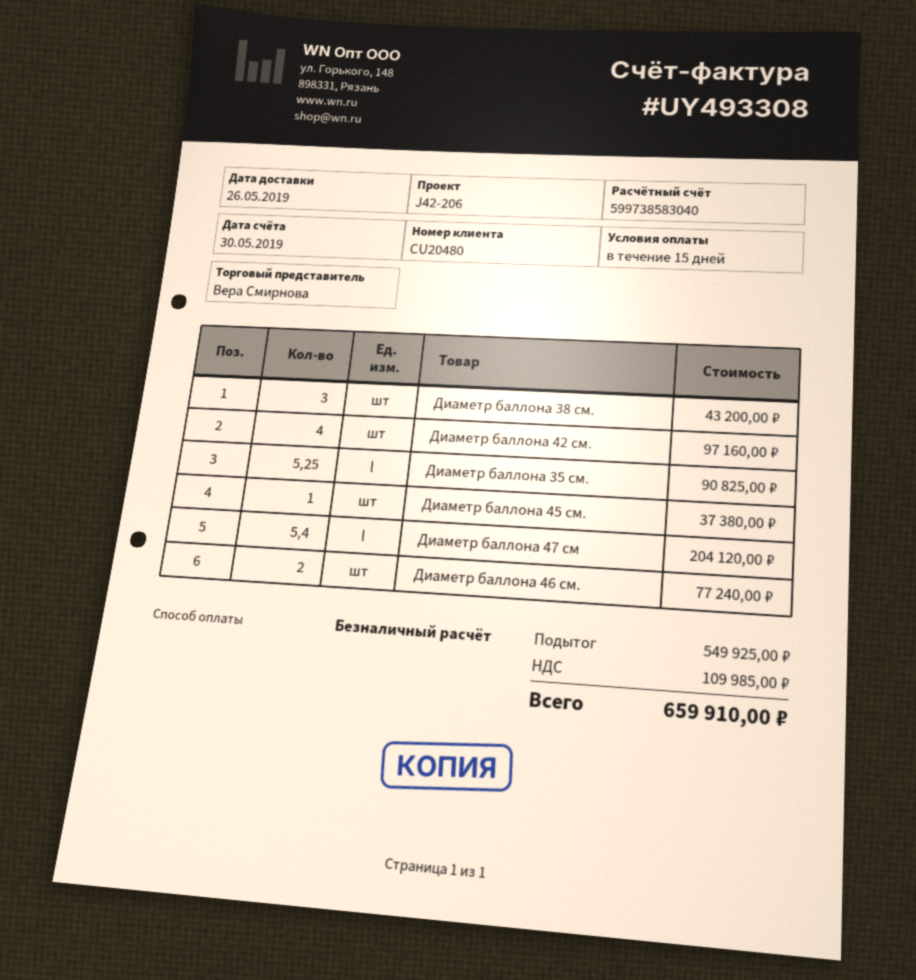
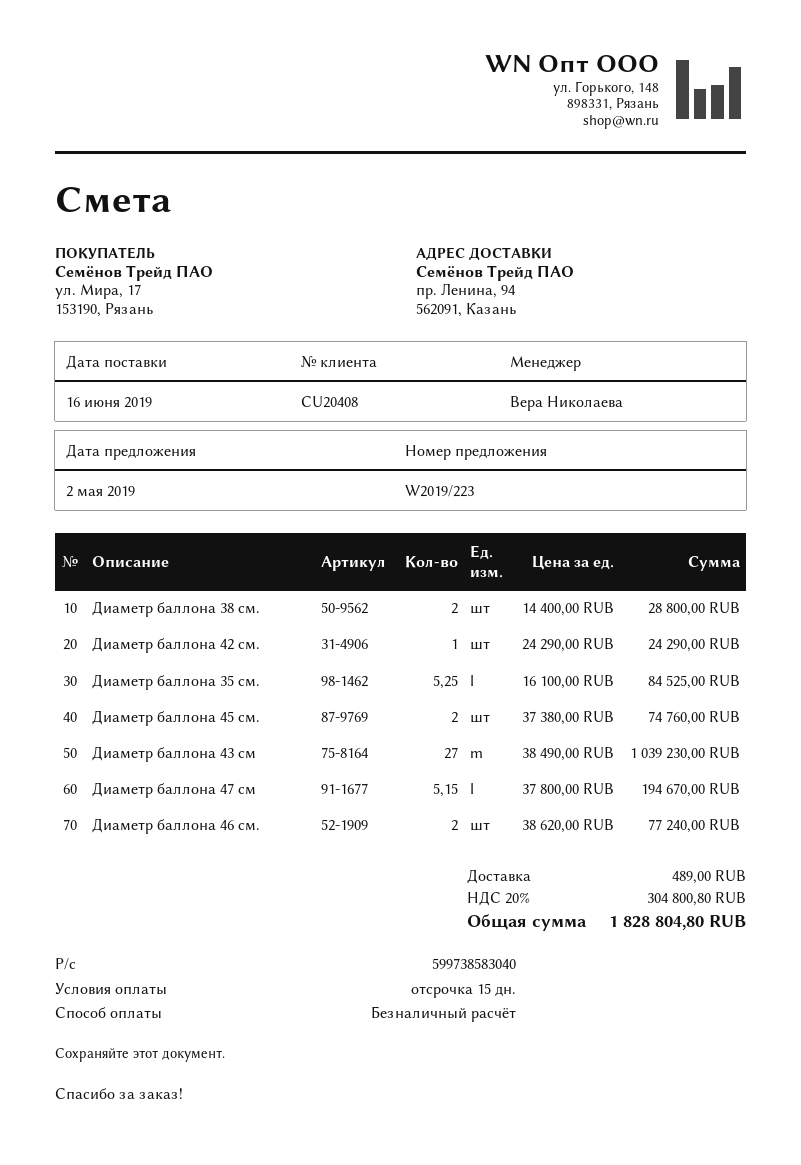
delivery date: 2019-05-26 -> 2019-06-16
customer number: CU20480 -> CU20408
sales rep: Вера Смирнова -> Вера Николаева
Диаметр баллона 38 см.: 3 for 43200.00 -> 2 for 28800.00
Диаметр баллона 42 см.: 4 for 97160.00 -> 1 for 24290.00
Диаметр баллона 35 см.: 5.25 for 90825.00 -> 5.25 for 84525.00
Диаметр баллона 45 см.: 1 for 37380.00 -> 2 for 74760.00
Диаметр баллона 47 см: 5.4 for 204120.00 -> 5.15 for 194670.00
Диаметр баллона 43 см: none -> 27 for 1039230.00
shipping: none -> 489.00
tax: 109985.00 -> 304800.80
total: 659910.00 -> 1828804.80

